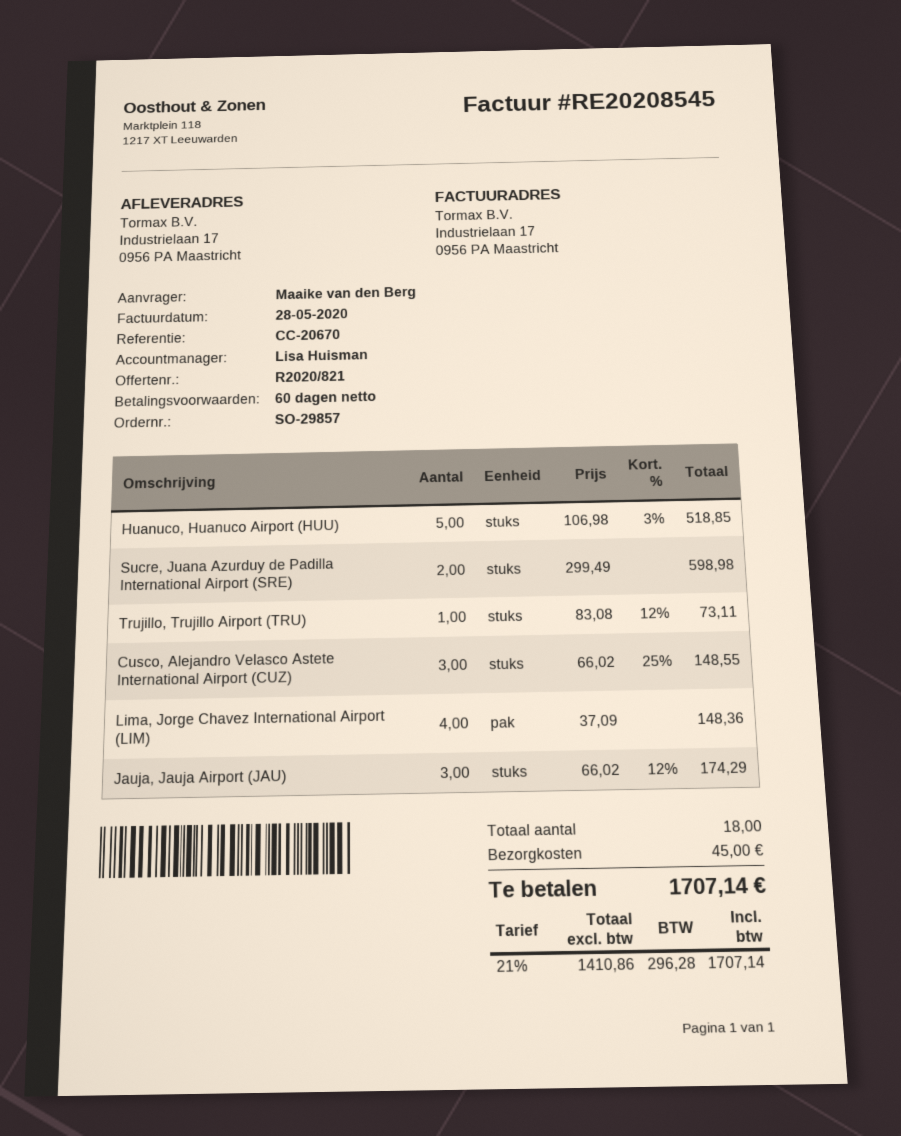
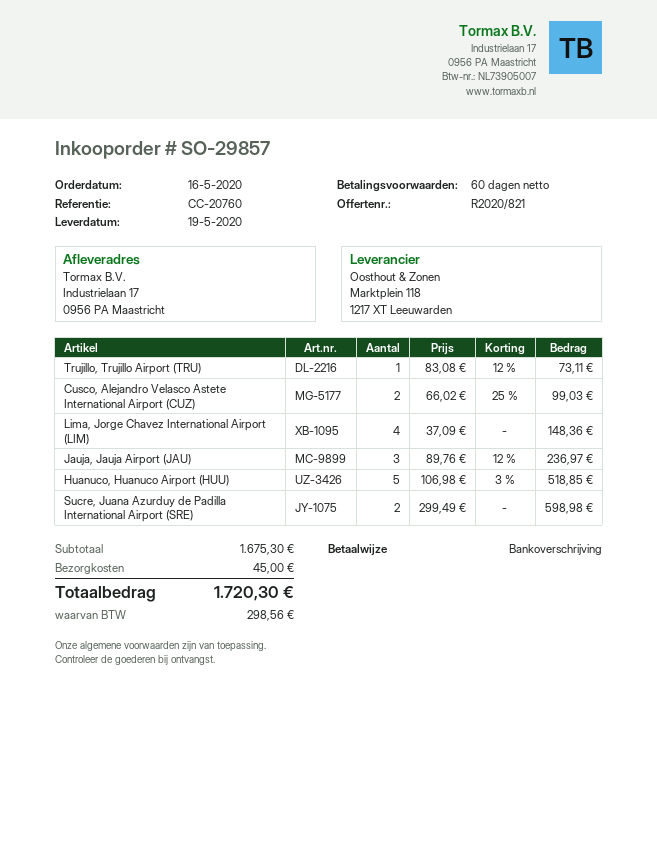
reference: CC-20670 -> CC-20760
Cusco, Alejandro Velasco Astete International Airport (CUZ): 3 x 66.02 - 25% = 148.55 -> 2 x 66.02 - 25% = 99.03
Jauja, Jauja Airport (JAU): 3 x 66.02 - 12% = 174.29 -> 3 x 89.76 - 12% = 236.97
tax: 296.28 -> 298.56
total: 1707.14 -> 1720.30

